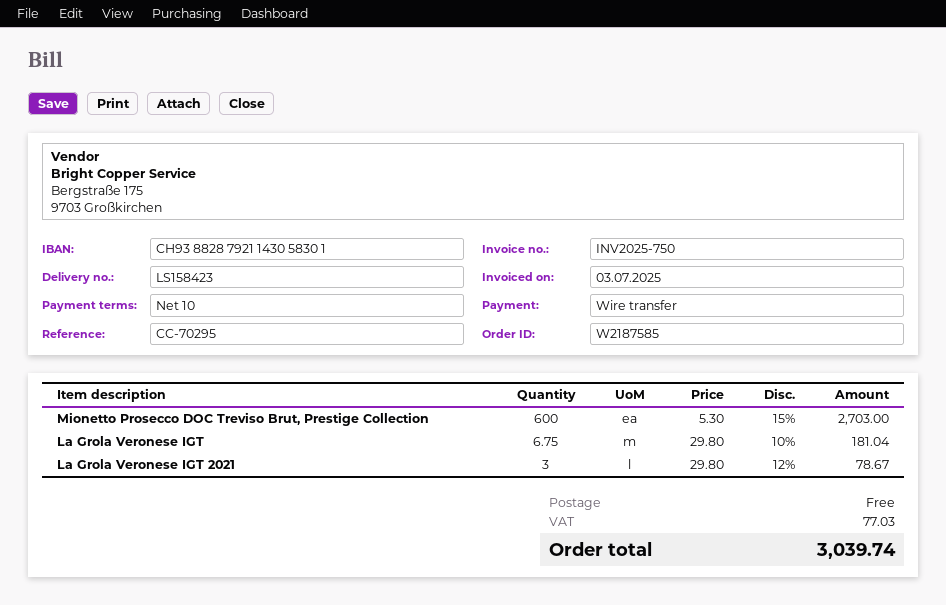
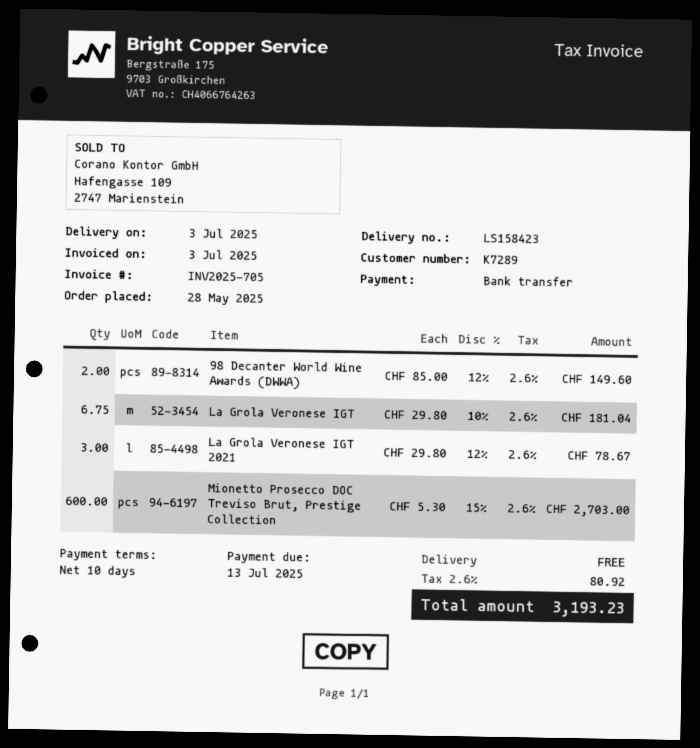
invoice number: INV2025-750 -> INV2025-705
98 Decanter World Wine Awards (DWWA): none -> 2 x 85.00 - 12% = 149.60
tax: 77.03 -> 80.92
total: 3039.74 -> 3193.23

